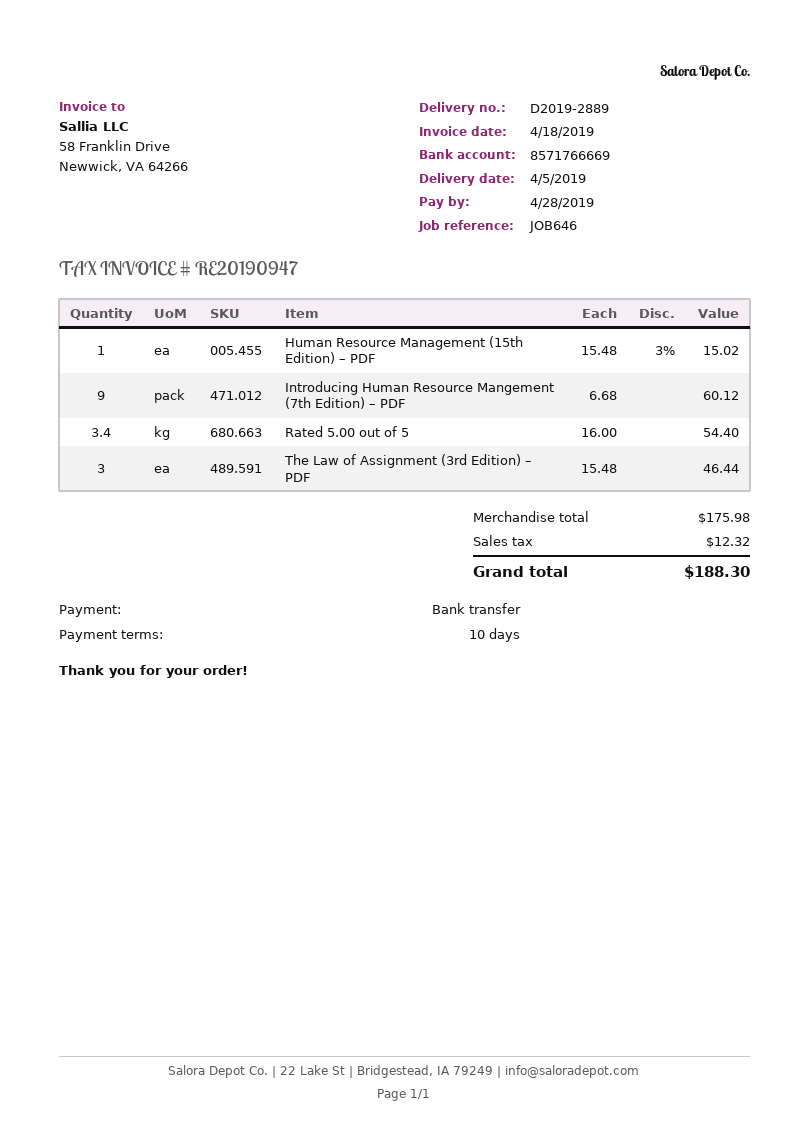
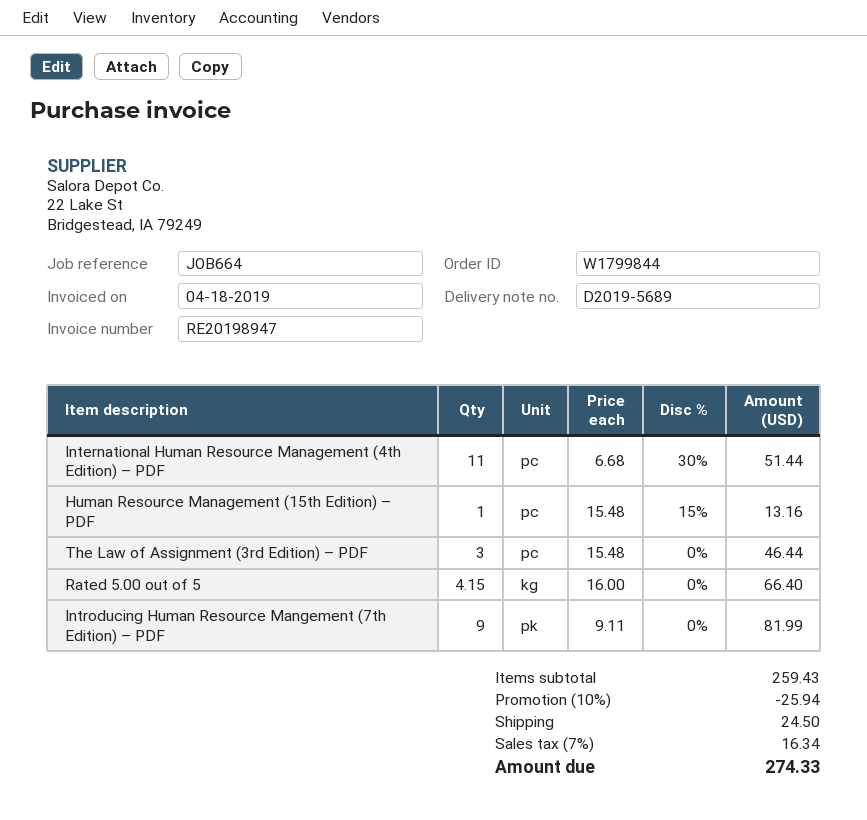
delivery note number: D2019-2889 -> D2019-5689
invoice number: RE20190947 -> RE20198947
reference: JOB646 -> JOB664
Human Resource Management (15th Edition) – PDF: 1 x 15.48 - 3% = 15.02 -> 1 x 15.48 - 15% = 13.16
Introducing Human Resource Mangement (7th Edition) – PDF: 9 x 6.68 = 60.12 -> 9 x 9.11 = 81.99
Rated 5.00 out of 5: 3.4 x 16.00 = 54.40 -> 4.15 x 16.00 = 66.40
International Human Resource Management (4th Edition) – PDF: none -> 11 x 6.68 - 30% = 51.44
subtotal: 175.98 -> 259.43
discount: none -> 10% = 25.94
shipping: none -> 24.50
tax: 12.32 -> 16.34
total: 188.30 -> 274.33

